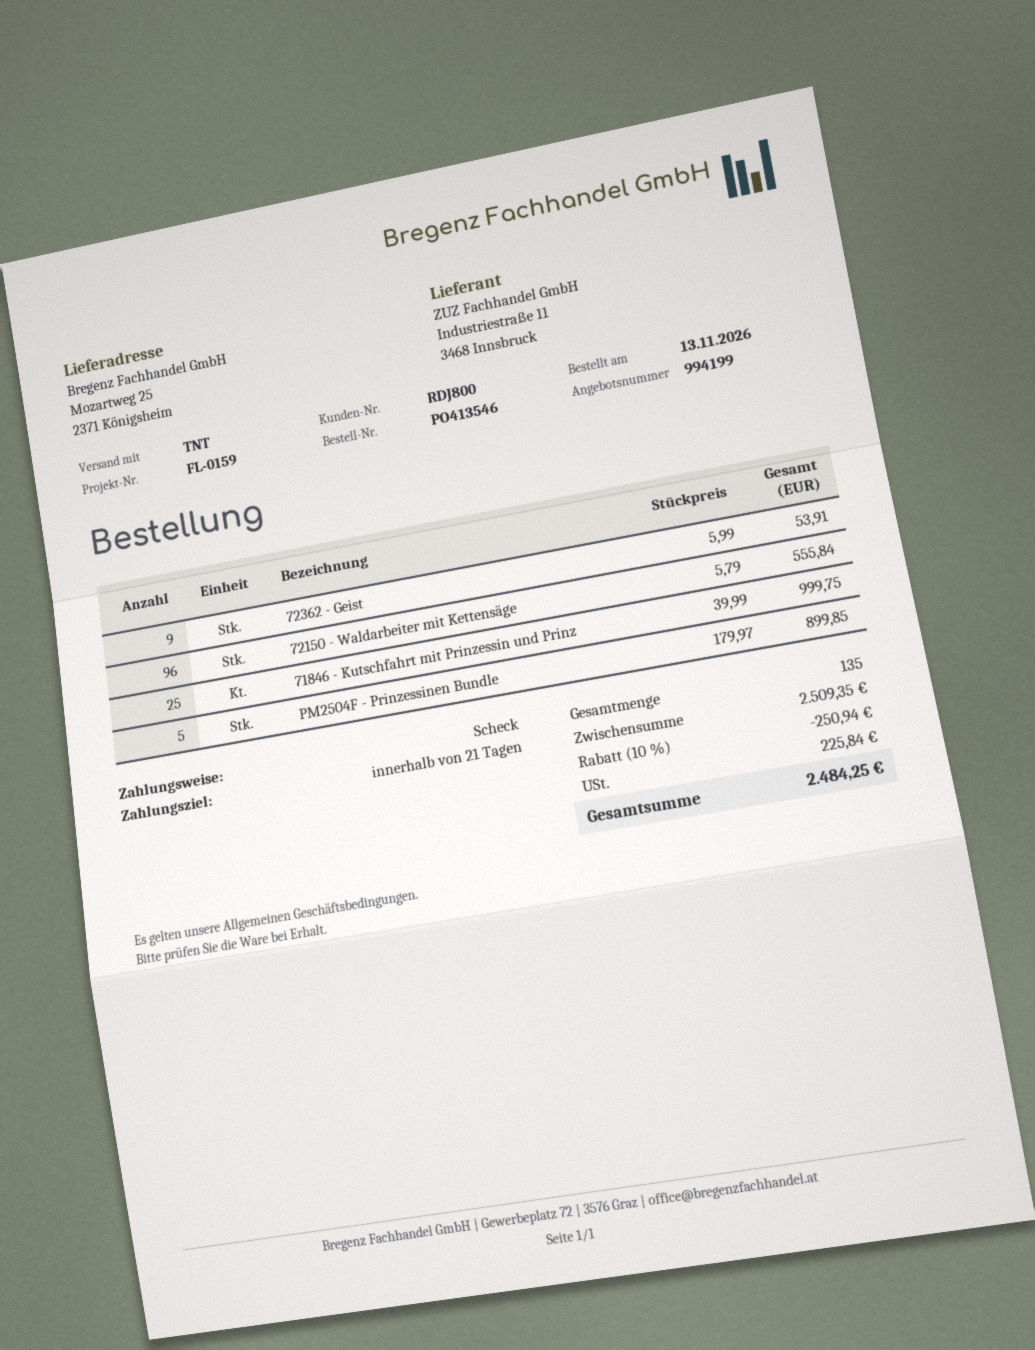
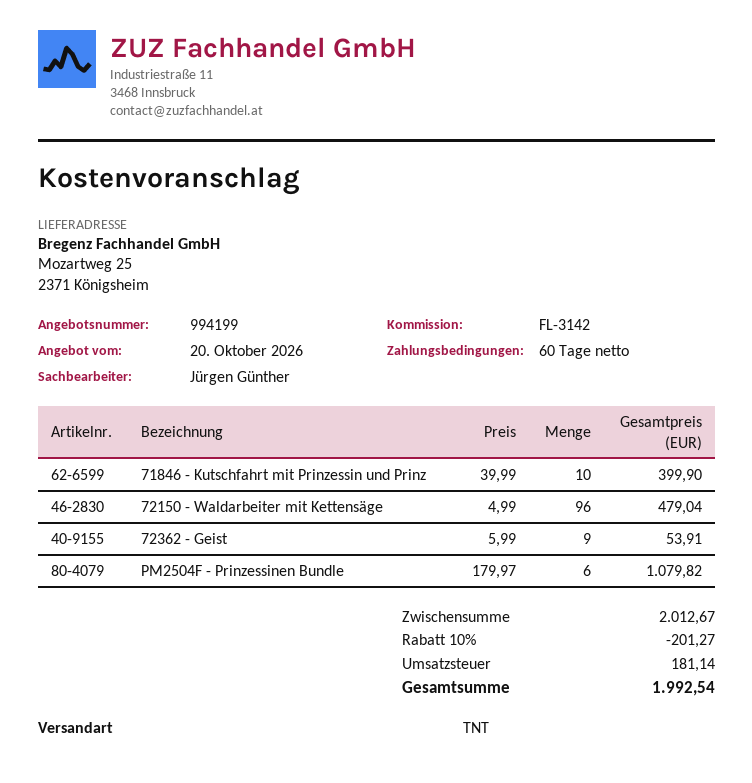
payment terms: 21 days -> 60 days
reference: FL-0159 -> FL-3142
72150 - Waldarbeiter mit Kettensäge: 96 x 5.79 = 555.84 -> 96 x 4.99 = 479.04
71846 - Kutschfahrt mit Prinzessin und Prinz: 25 x 39.99 = 999.75 -> 10 x 39.99 = 399.90
PM2504F - Prinzessinen Bundle: 5 x 179.97 = 899.85 -> 6 x 179.97 = 1079.82
subtotal: 2509.35 -> 2012.67
discount: 10% = 250.94 -> 10% = 201.27
tax: 225.84 -> 181.14
total: 2484.25 -> 1992.54

